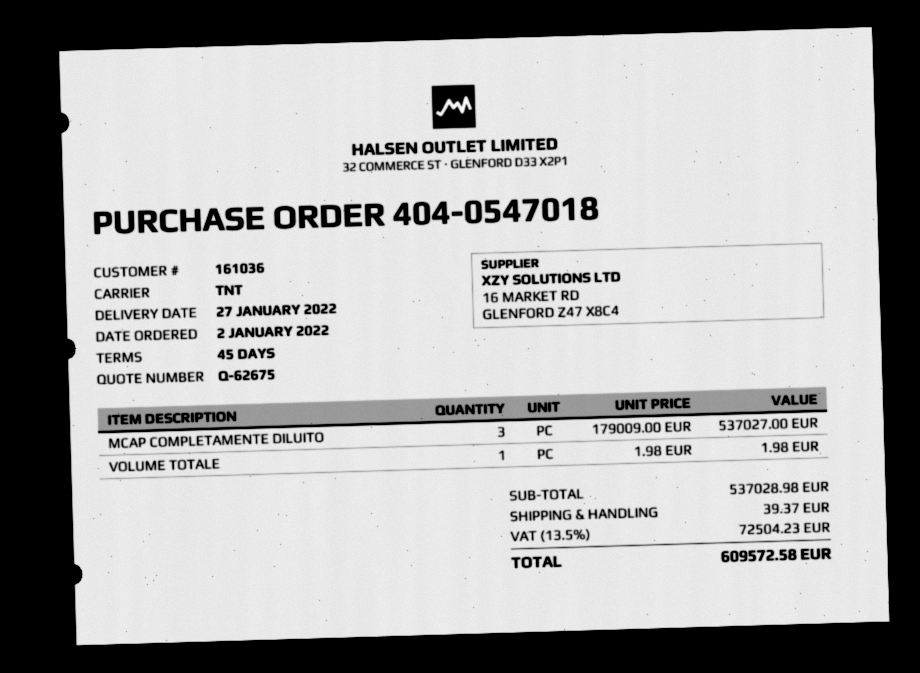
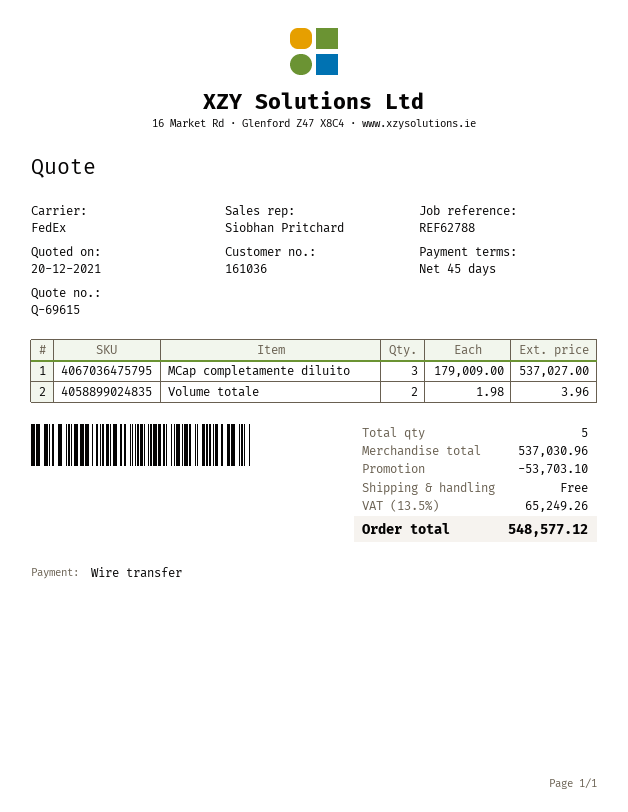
quote number: Q-62675 -> Q-69615
shipping method: TNT -> FedEx
VOLUME TOTALE: 1 x 1.98 = 1.98 -> 2 x 1.98 = 3.96
subtotal: 537028.98 -> 537030.96
discount: none -> 53703.10
shipping: 39.37 -> 0.00
tax: 13.5% = 72504.23 -> 13.5% = 65249.26
total: 609572.58 -> 548577.12

